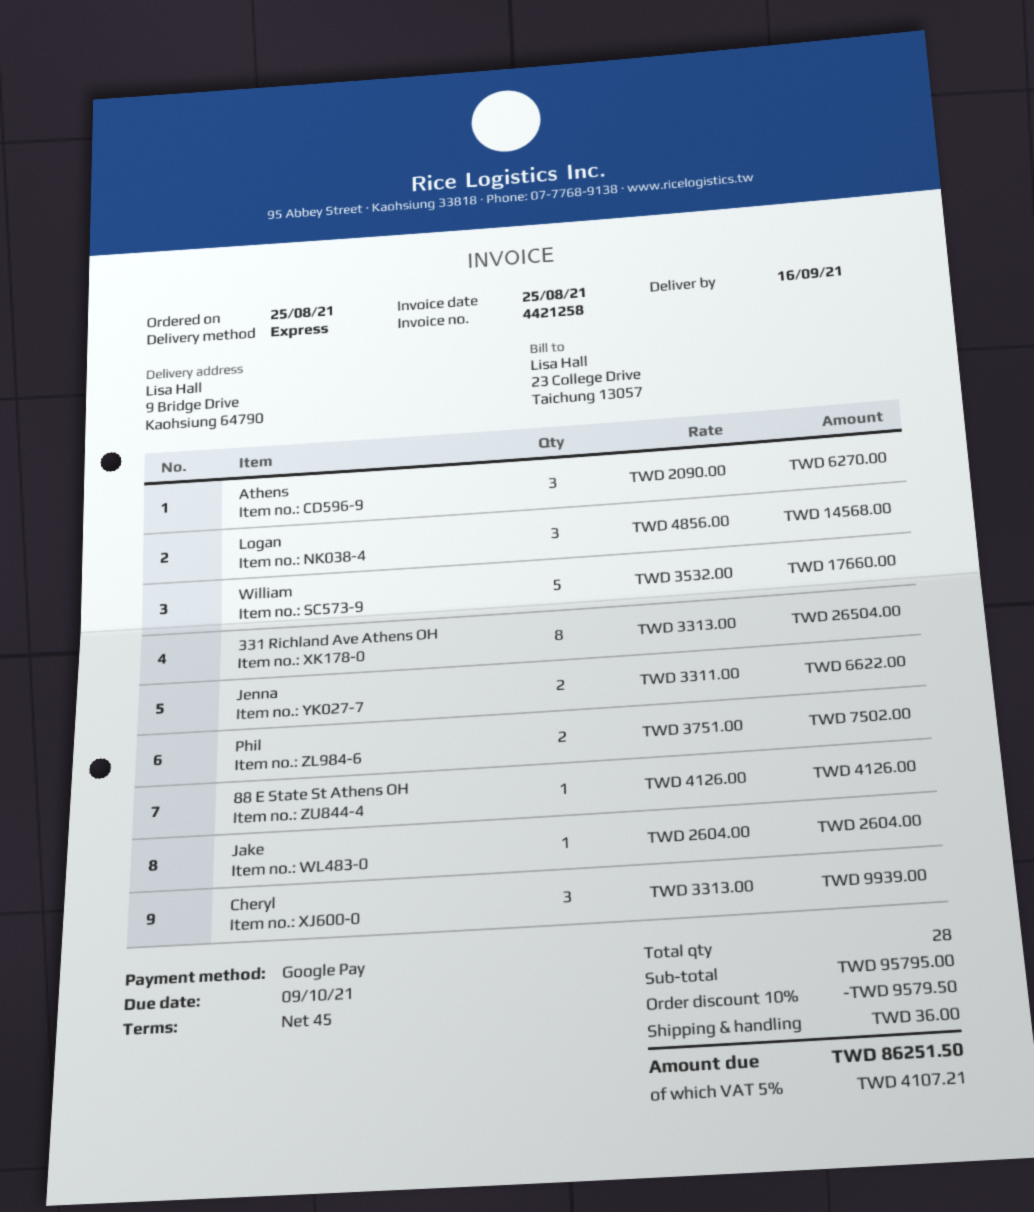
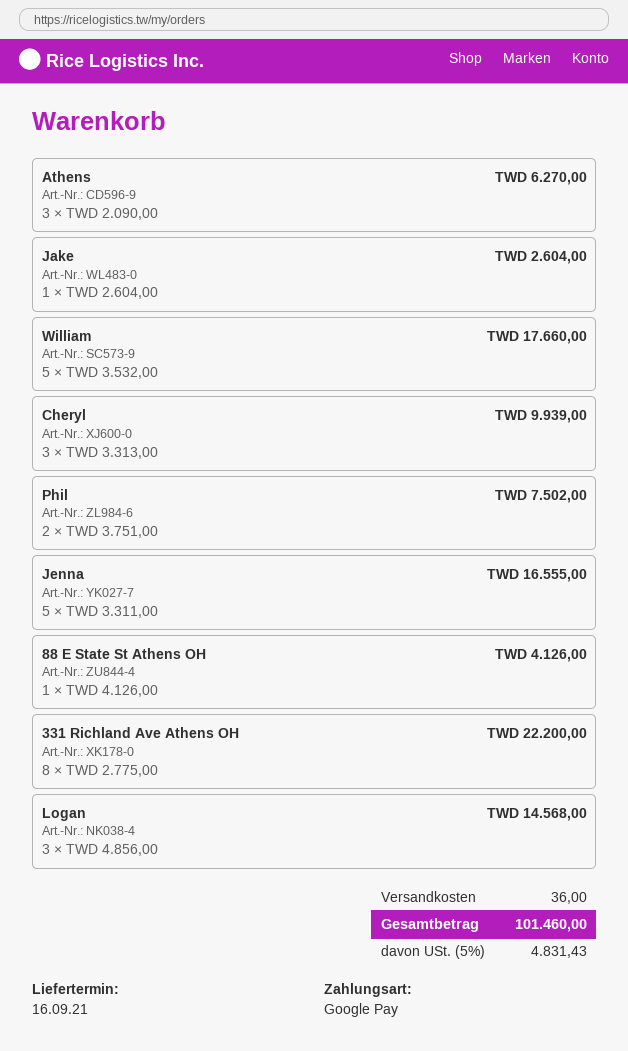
331 Richland Ave Athens OH: 8 x 3313.00 = 26504.00 -> 8 x 2775.00 = 22200.00
Jenna: 2 x 3311.00 = 6622.00 -> 5 x 3311.00 = 16555.00
discount: 10% = 9579.50 -> none
tax: 5% = 4107.21 -> 5% = 4831.43
total: 86251.50 -> 101460.00

